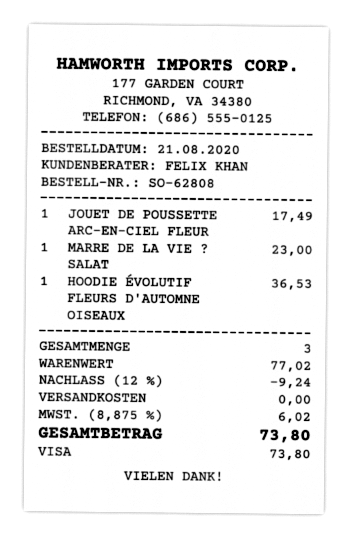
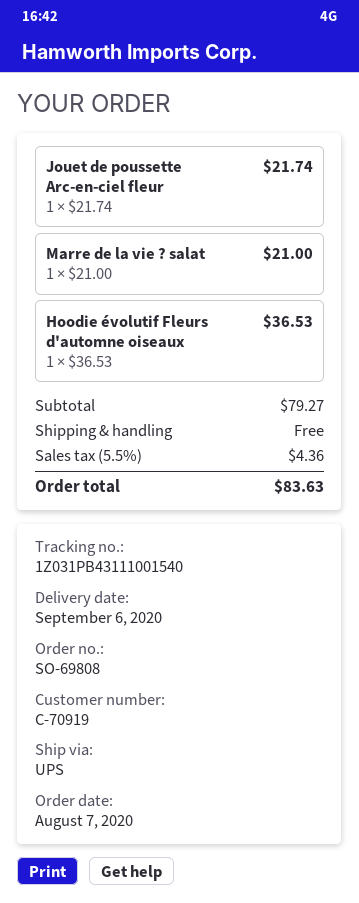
order number: SO-62808 -> SO-69808
order date: 2020-08-21 -> 2020-08-07
JOUET DE POUSSETTE ARC-EN-CIEL FLEUR: 1 for 17.49 -> 1 for 21.74
MARRE DE LA VIE ? SALAT: 1 for 23.00 -> 1 for 21.00
subtotal: 77.02 -> 79.27
discount: 12% = 9.24 -> none
tax: 8.875% = 6.02 -> 5.5% = 4.36
total: 73.80 -> 83.63

